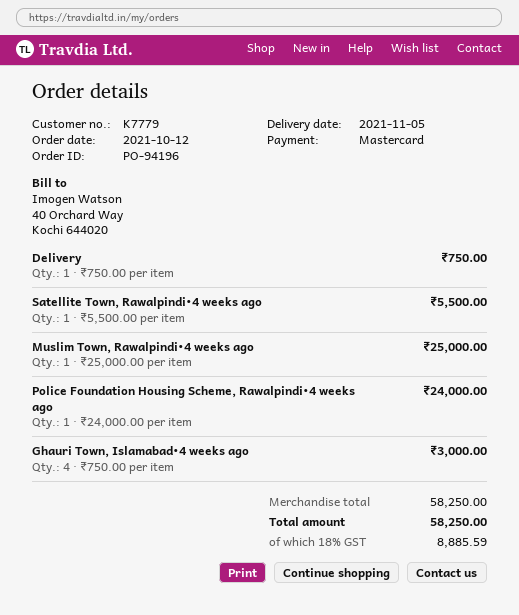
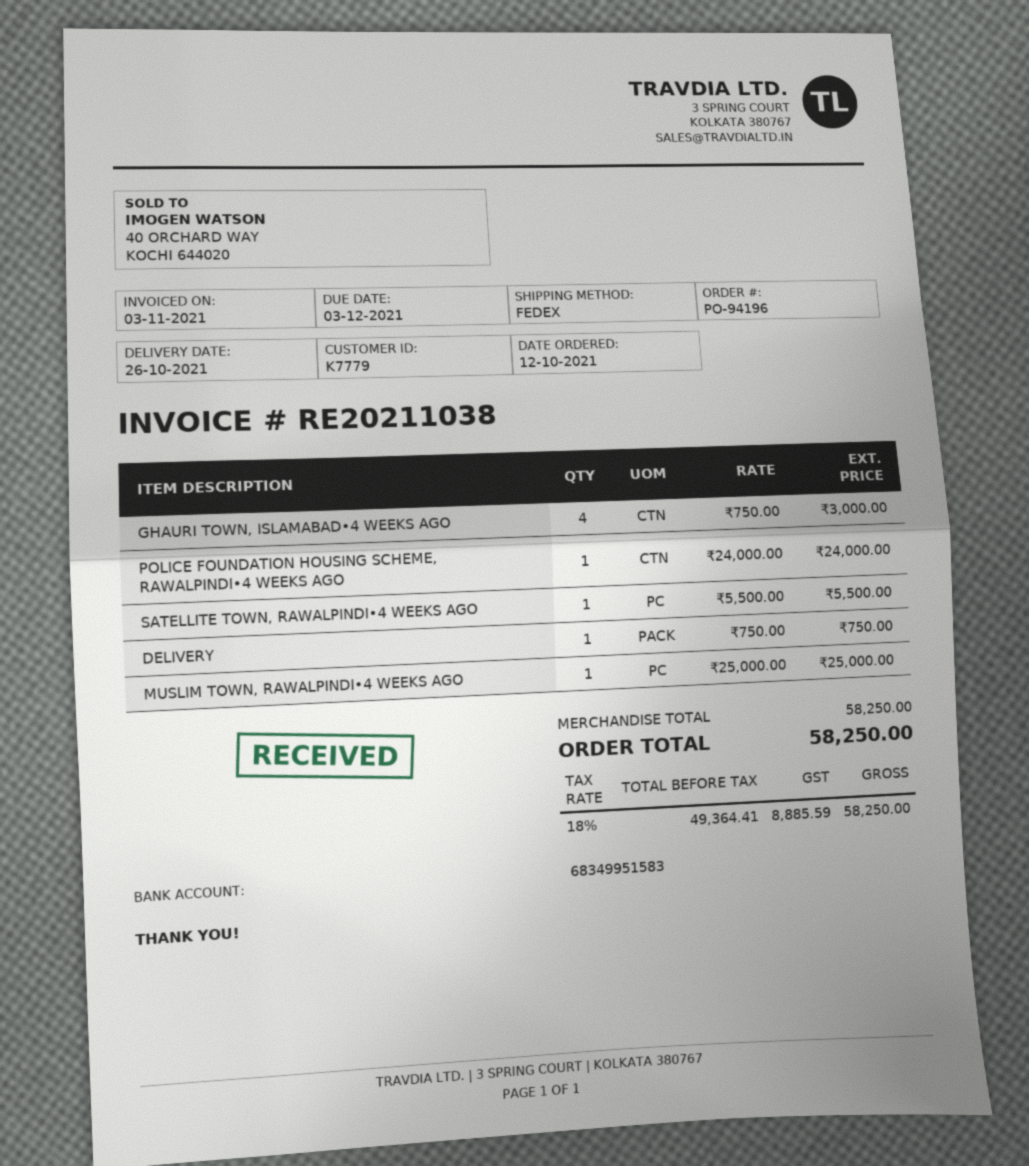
delivery date: 2021-11-05 -> 2021-10-26

